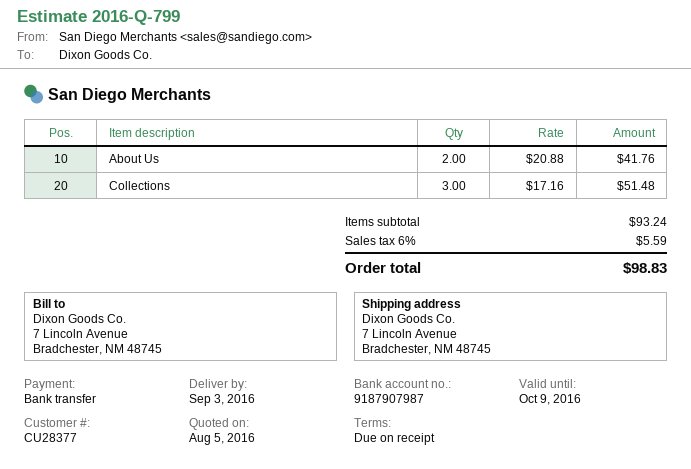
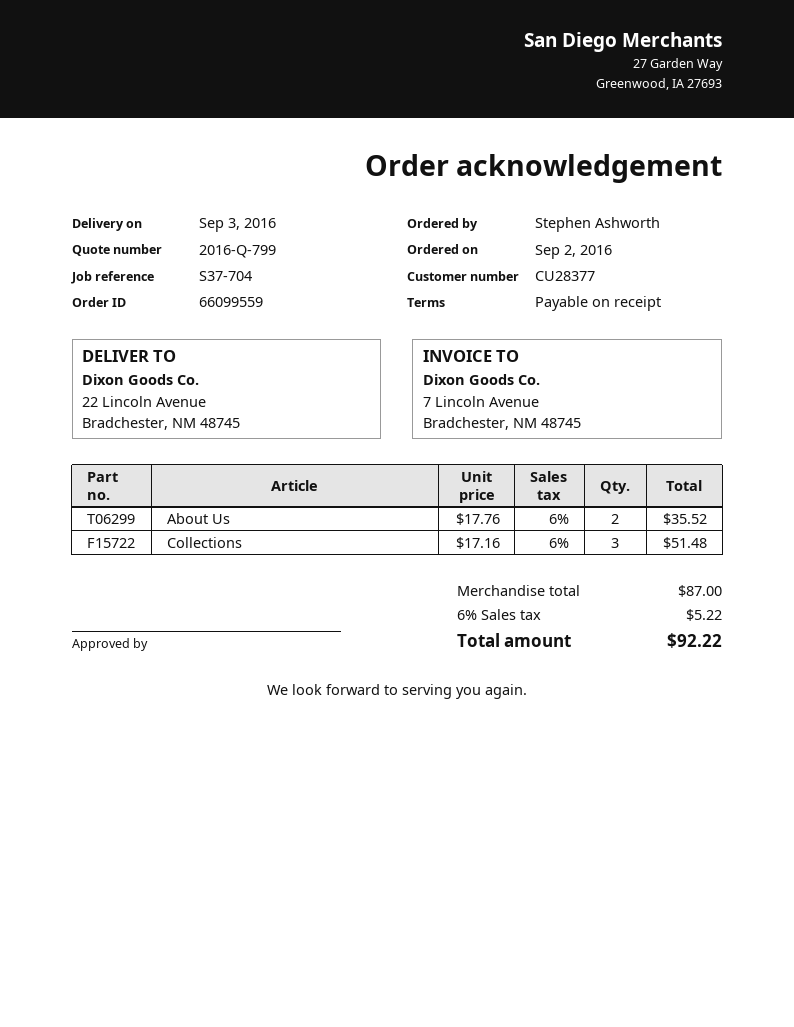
ship to: 7 Lincoln Avenue, Bradchester, NM 48745 -> 22 Lincoln Avenue, Bradchester, NM 48745
About Us: 2 x 20.88 = 41.76 -> 2 x 17.76 = 35.52
subtotal: 93.24 -> 87.00
tax: 6% = 5.59 -> 6% = 5.22
total: 98.83 -> 92.22

